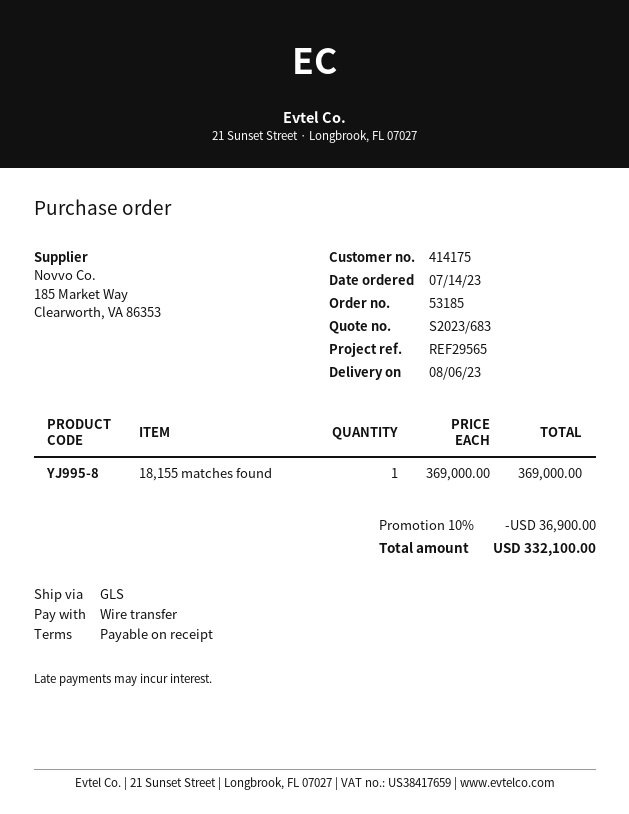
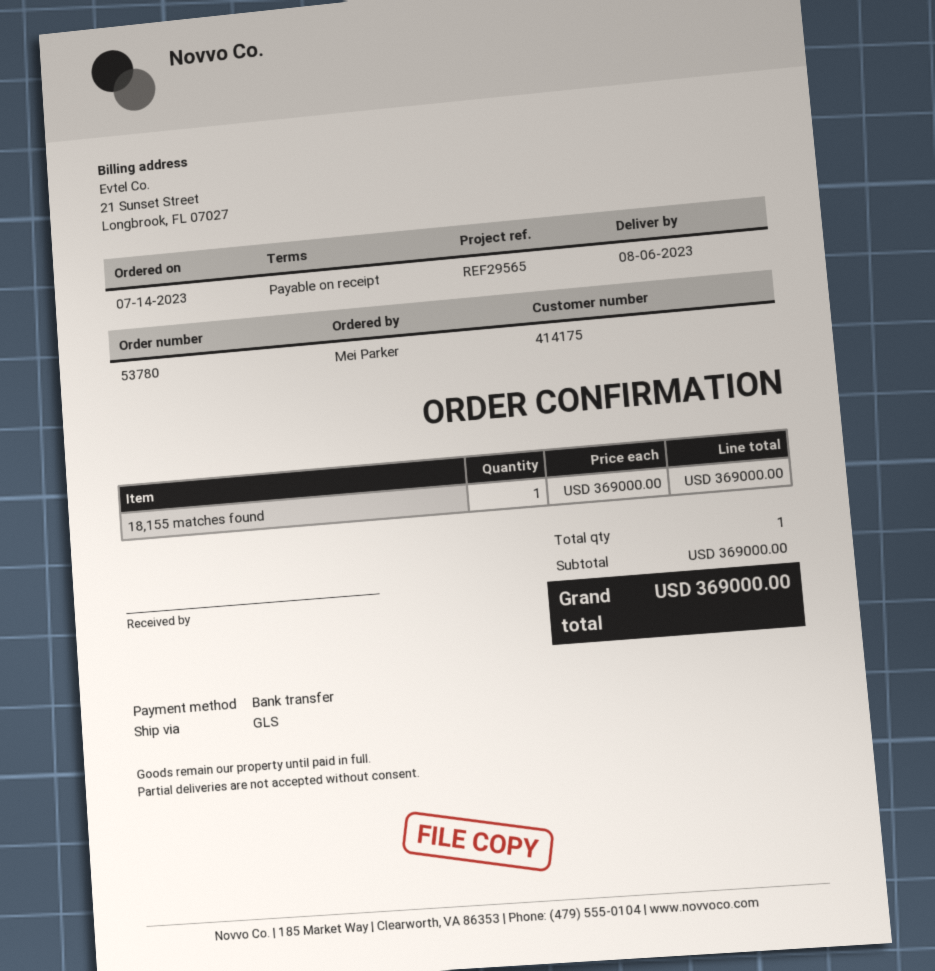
order number: 53185 -> 53780
discount: 10% = 36900.00 -> none
total: 332100.00 -> 369000.00

